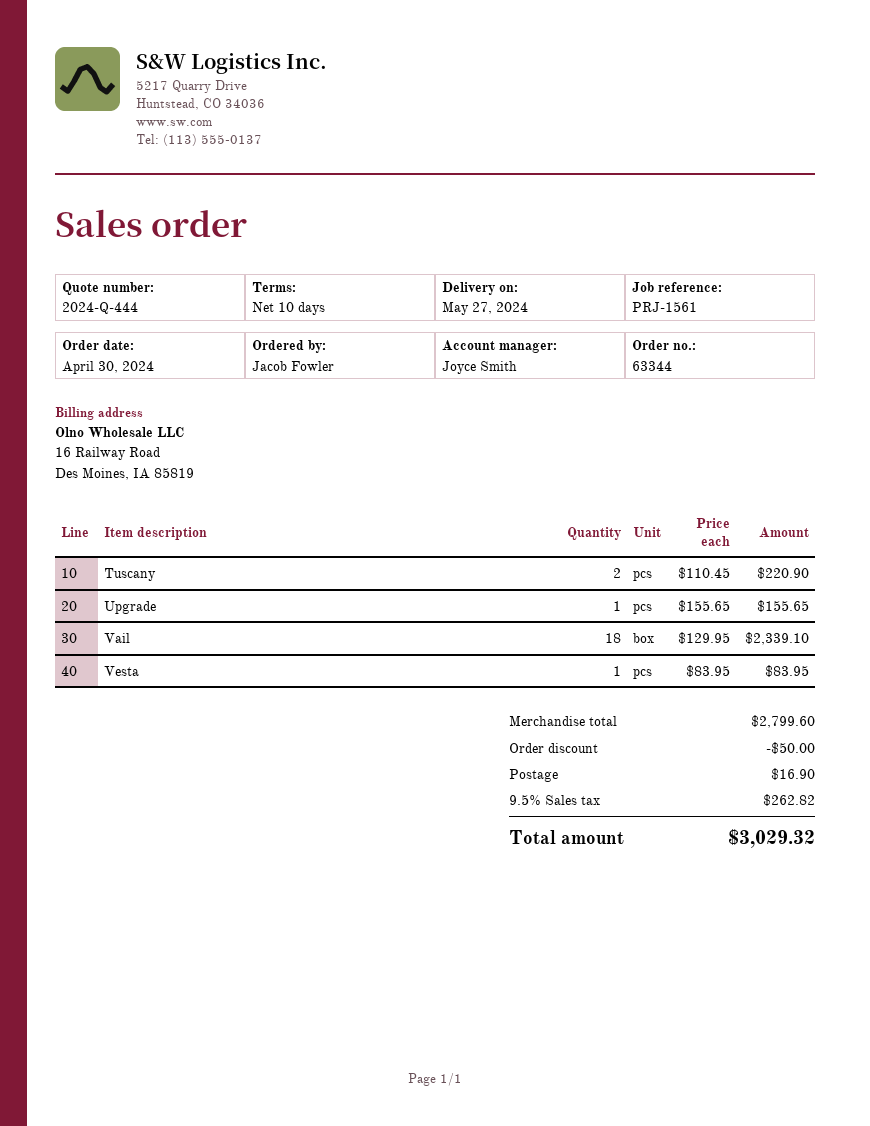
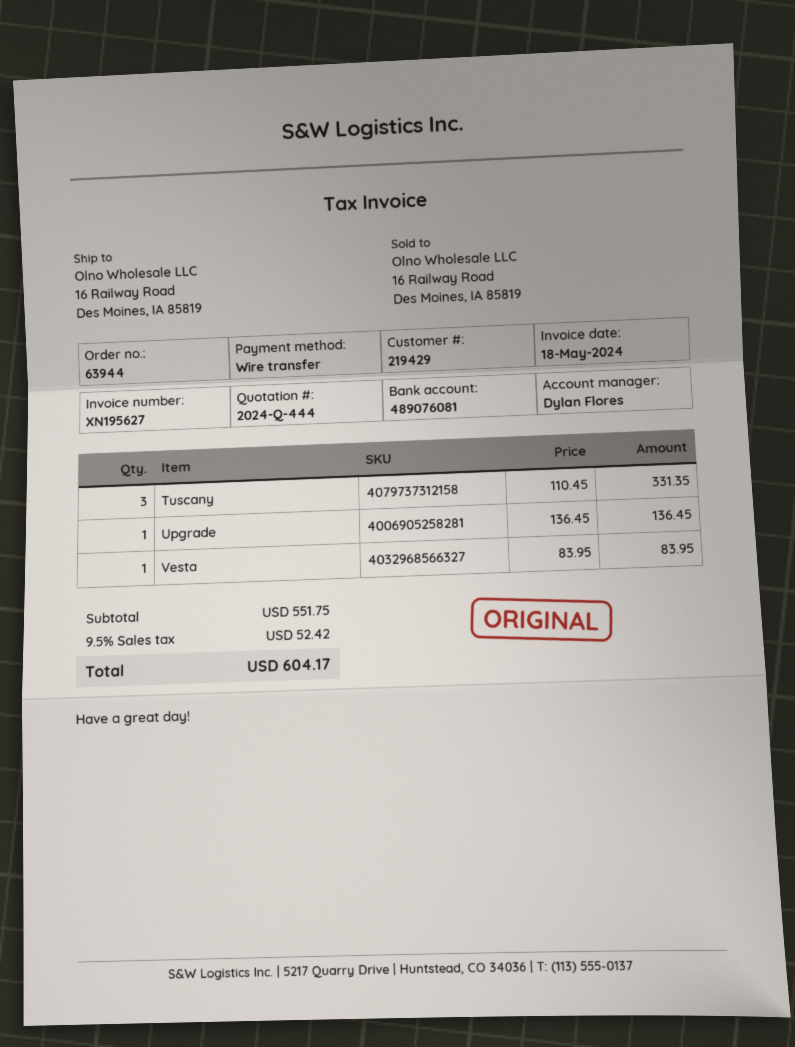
order number: 63344 -> 63944
sales rep: Joyce Smith -> Dylan Flores
Tuscany: 2 x 110.45 = 220.90 -> 3 x 110.45 = 331.35
Upgrade: 1 x 155.65 = 155.65 -> 1 x 136.45 = 136.45
Vail: 18 x 129.95 = 2339.10 -> none
subtotal: 2799.60 -> 551.75
discount: 50.00 -> none
shipping: 16.90 -> none
tax: 9.5% = 262.82 -> 9.5% = 52.42
total: 3029.32 -> 604.17

